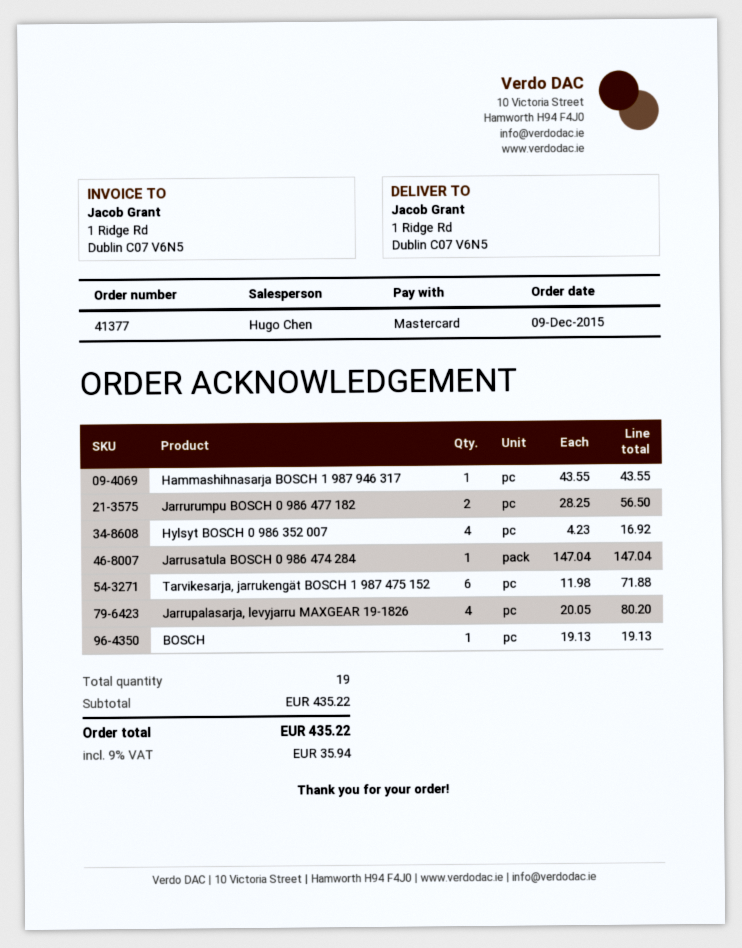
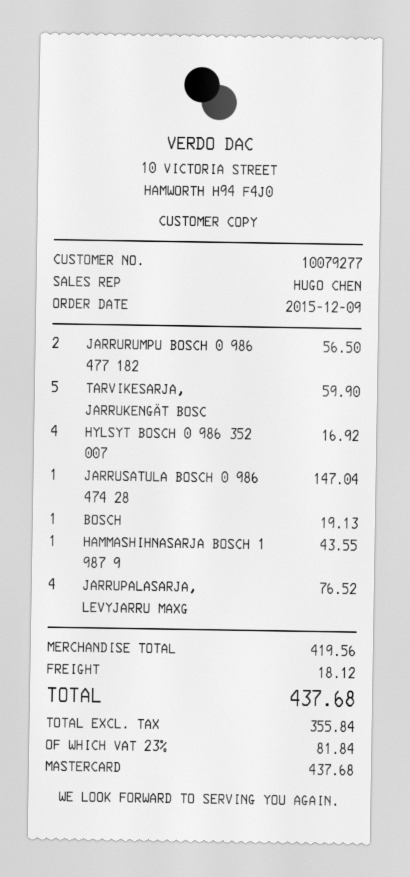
Tarvikesarja, jarrukengät BOSCH 1 987 475 152: 6 for 71.88 -> 5 for 59.90
Jarrupalasarja, levyjarru MAXGEAR 19-1826: 4 for 80.20 -> 4 for 76.52
subtotal: 435.22 -> 419.56
shipping: none -> 18.12
tax: 9% = 35.94 -> 23% = 81.84
total: 435.22 -> 437.68

